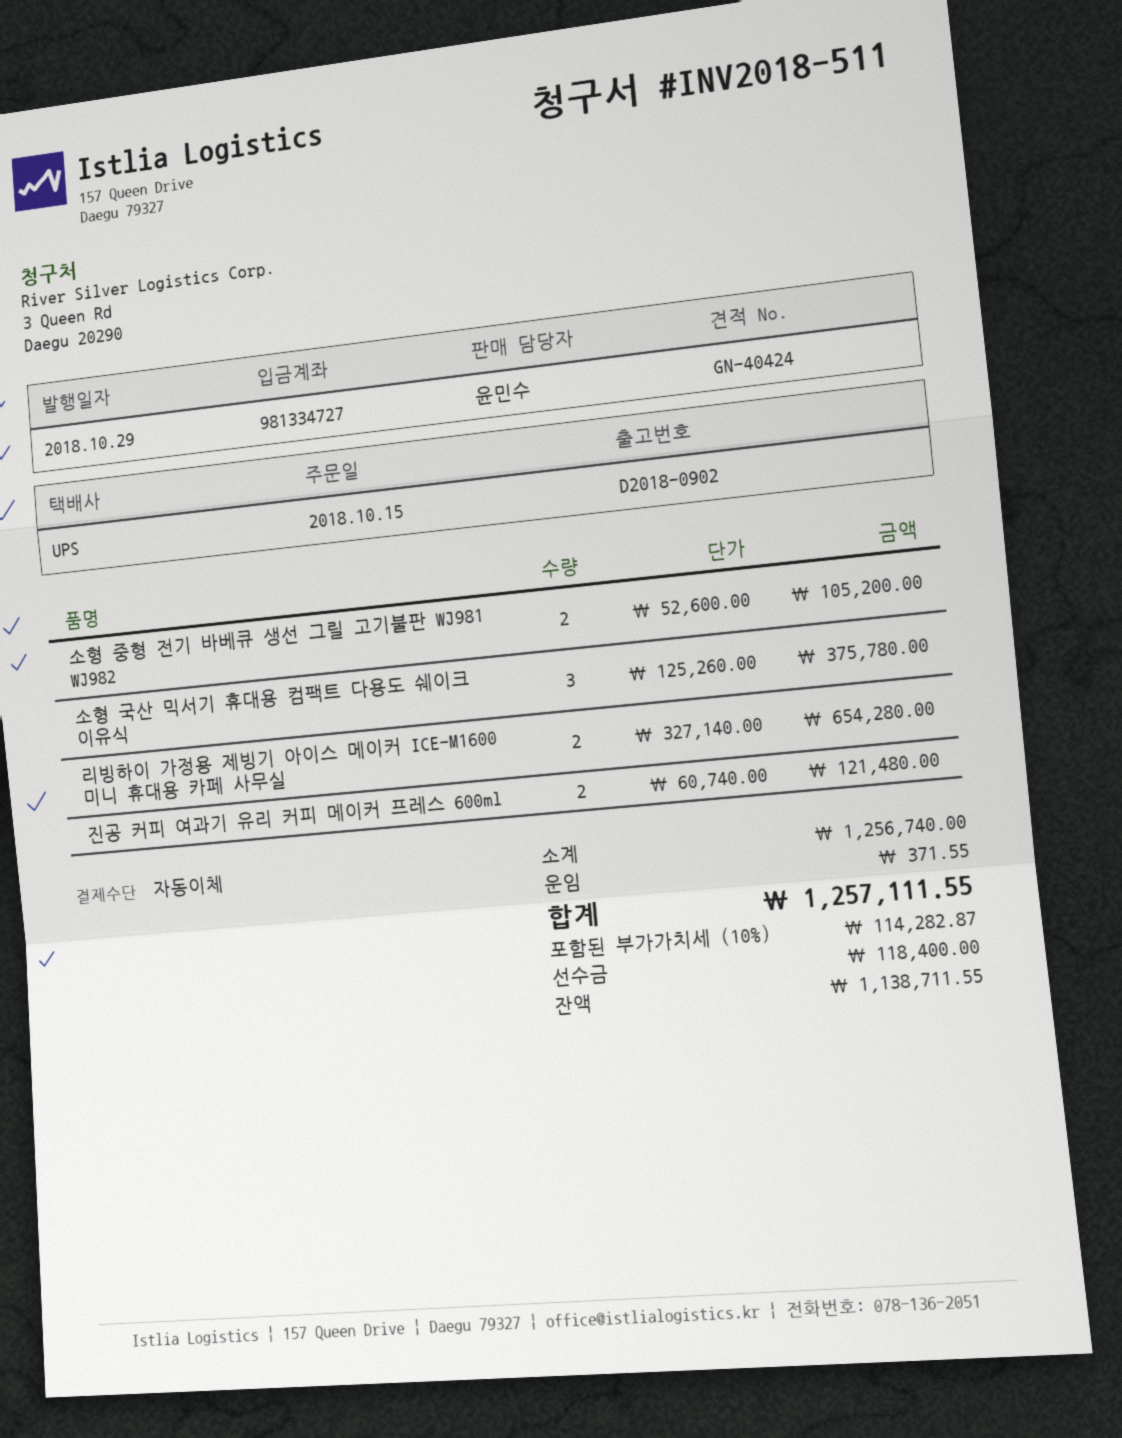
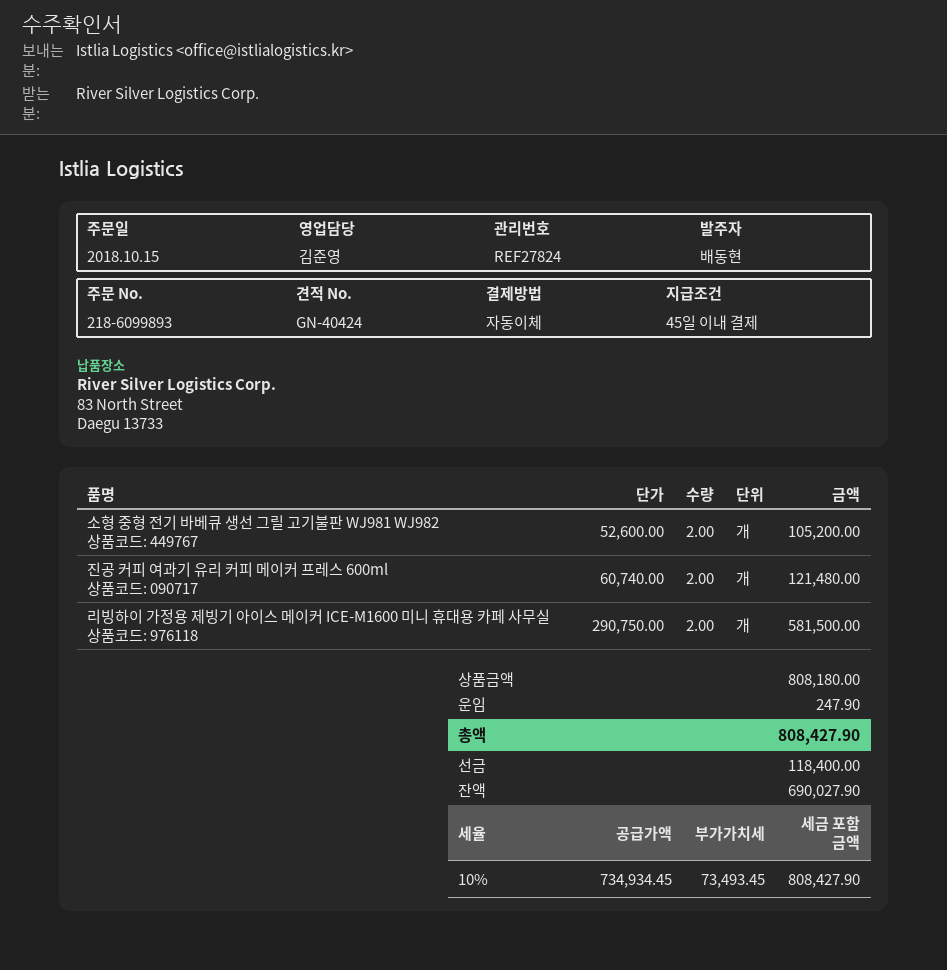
sales rep: 윤민수 -> 김준영
소형 국산 믹서기 휴대용 컴팩트 다용도 쉐이크 이유식: 3 x 125260.00 = 375780.00 -> none
리빙하이 가정용 제빙기 아이스 메이커 ICE-M1600 미니 휴대용 카페 사무실: 2 x 327140.00 = 654280.00 -> 2 x 290750.00 = 581500.00
subtotal: 1256740.00 -> 808180.00
shipping: 371.55 -> 247.90
tax: 10% = 114282.87 -> 10% = 73493.45
total: 1257111.55 -> 808427.90
balance: 1138711.55 -> 690027.90

